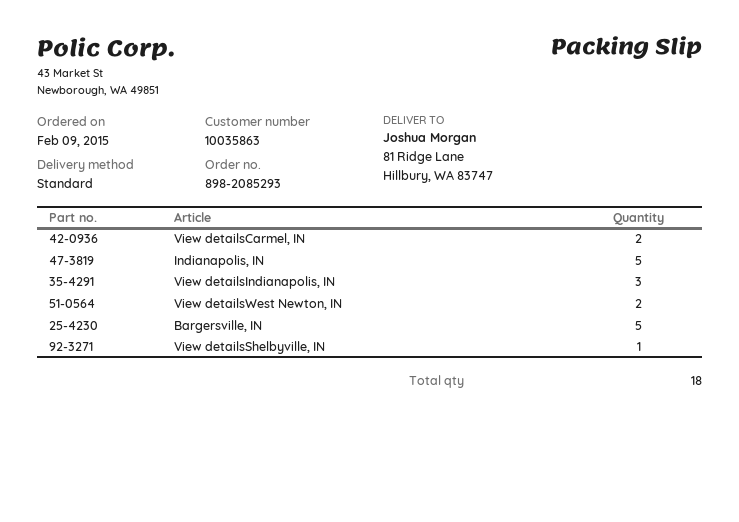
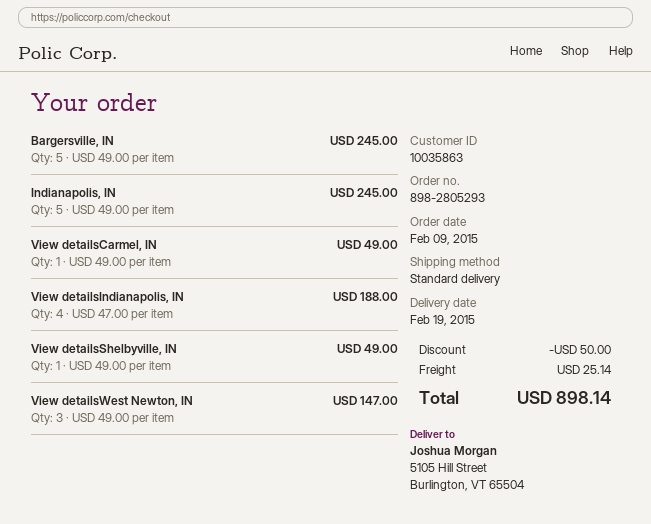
order number: 898-2085293 -> 898-2805293
ship to: 81 Ridge Lane, Hillbury, WA 83747 -> 5105 Hill Street, Burlington, VT 65504
View detailsCarmel, IN: 2 -> 1
View detailsIndianapolis, IN: 3 -> 4
View detailsWest Newton, IN: 2 -> 3

